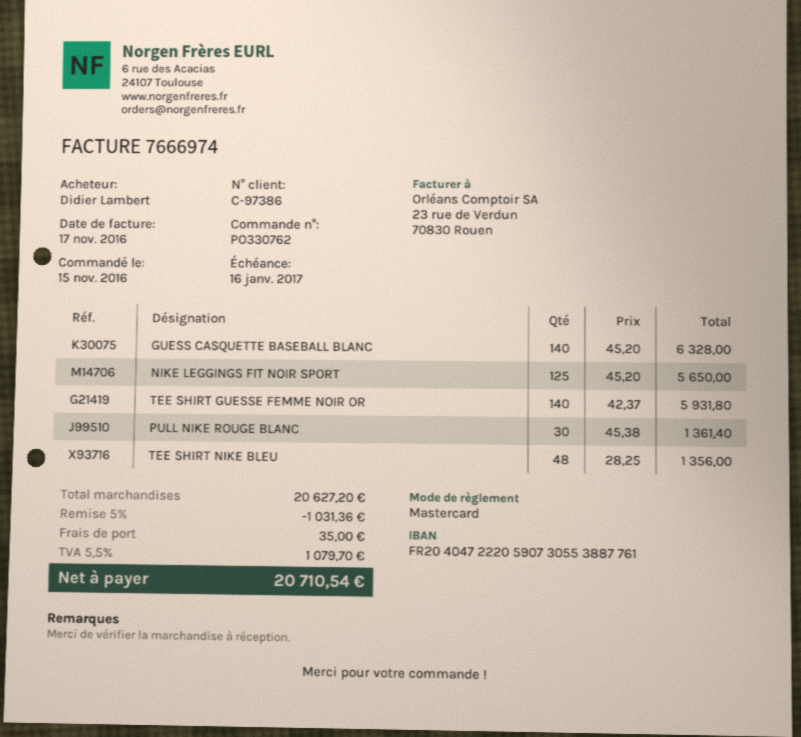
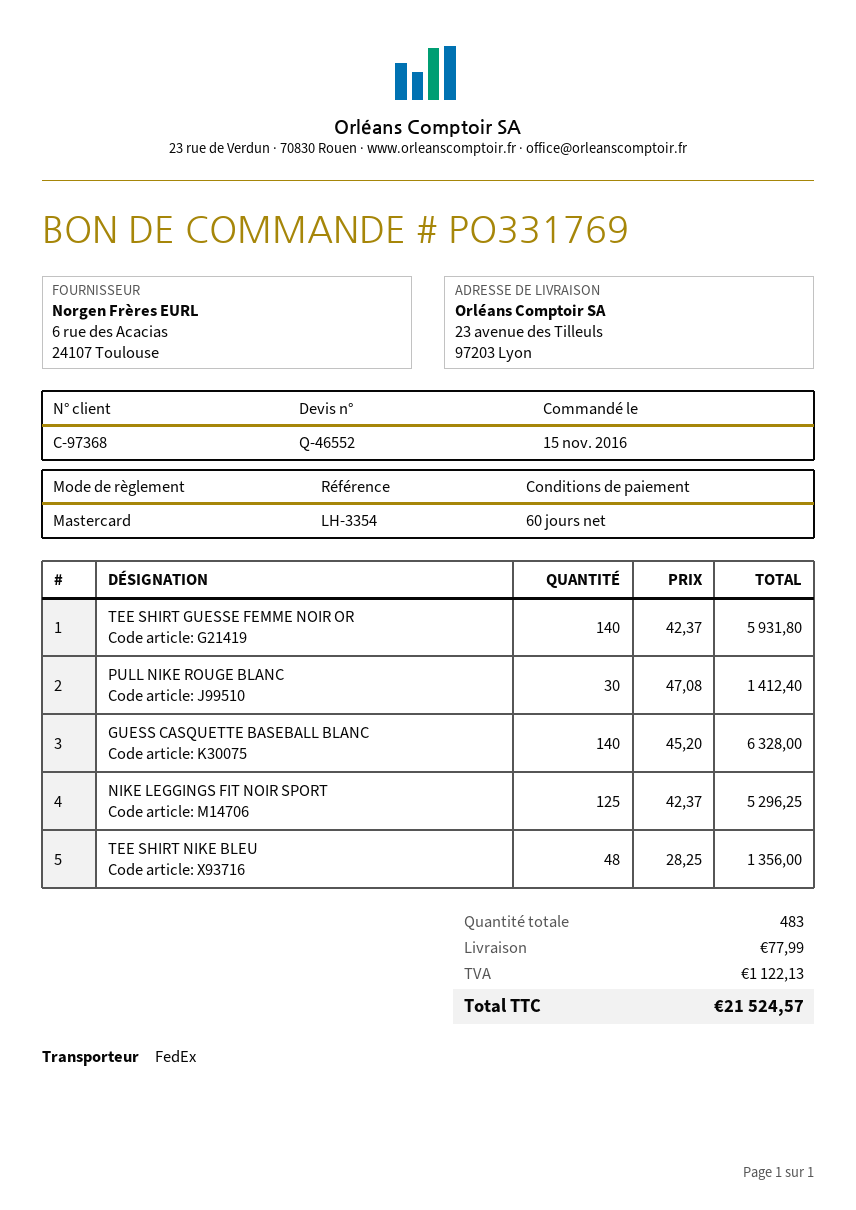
order number: PO330762 -> PO331769
customer number: C-97386 -> C-97368
NIKE LEGGINGS FIT NOIR SPORT: 125 x 45.20 = 5650.00 -> 125 x 42.37 = 5296.25
PULL NIKE ROUGE BLANC: 30 x 45.38 = 1361.40 -> 30 x 47.08 = 1412.40
discount: 5% = 1031.36 -> none
shipping: 35.00 -> 77.99
tax: 1079.70 -> 1122.13
total: 20710.54 -> 21524.57

